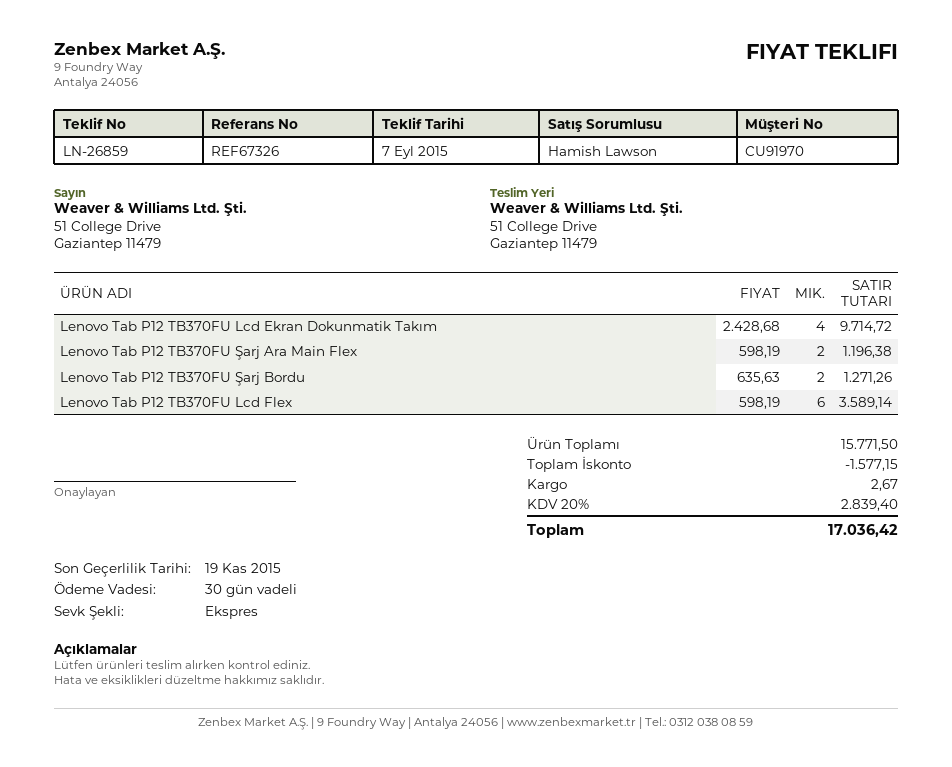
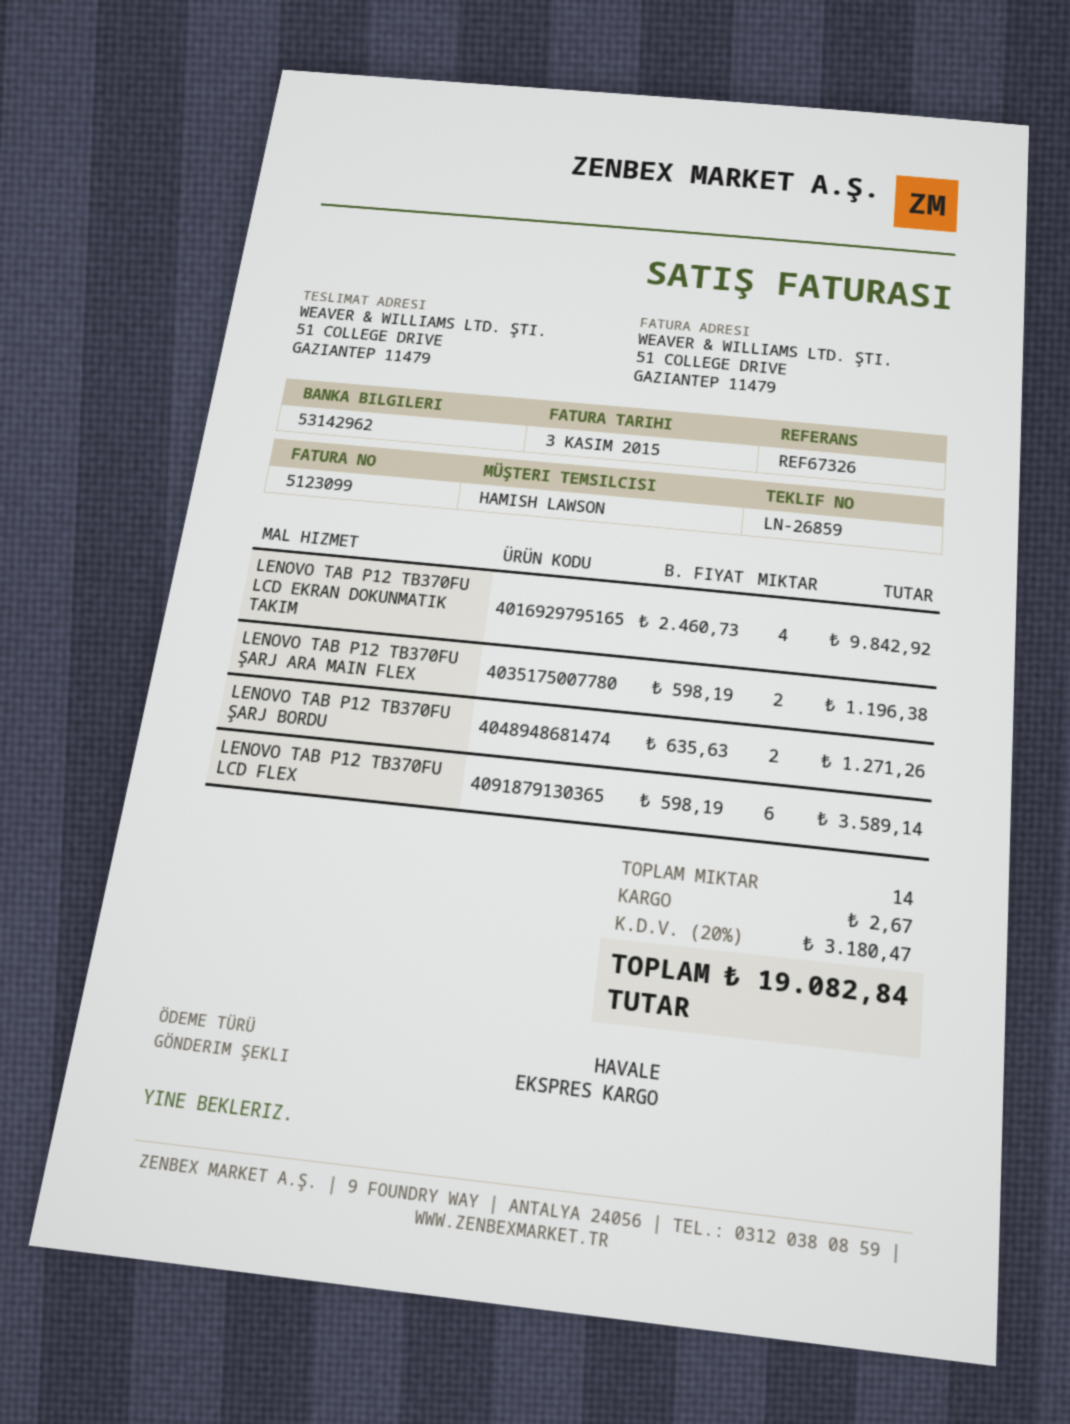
Lenovo Tab P12 TB370FU Lcd Ekran Dokunmatik Takım: 4 x 2428.68 = 9714.72 -> 4 x 2460.73 = 9842.92
discount: 1577.15 -> none
tax: 20% = 2839.40 -> 20% = 3180.47
total: 17036.42 -> 19082.84

